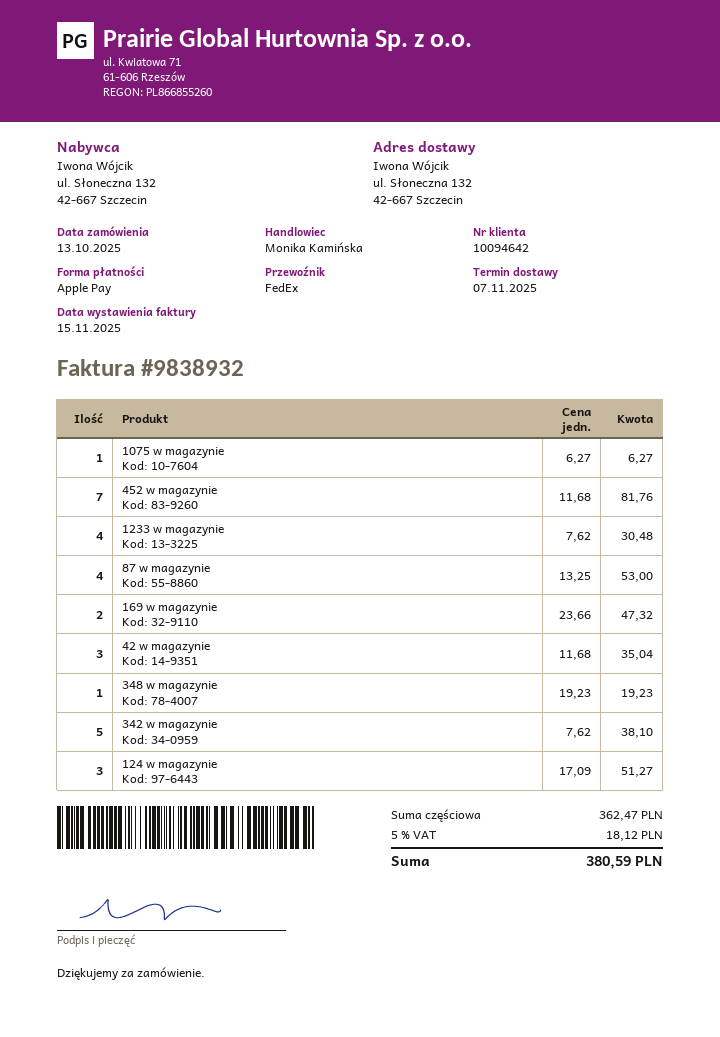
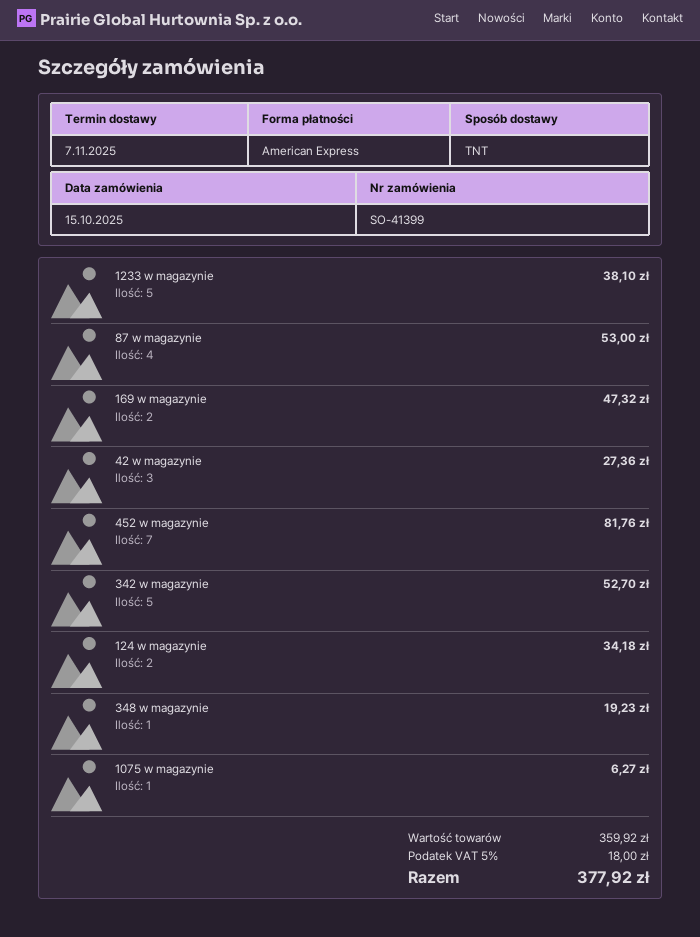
order date: 2025-10-13 -> 2025-10-15
payment method: Apple Pay -> American Express
shipping method: FedEx -> TNT
1233 w magazynie: 4 for 30.48 -> 5 for 38.10
42 w magazynie: 3 for 35.04 -> 3 for 27.36
342 w magazynie: 5 for 38.10 -> 5 for 52.70
124 w magazynie: 3 for 51.27 -> 2 for 34.18
subtotal: 362.47 -> 359.92
tax: 5% = 18.12 -> 5% = 18.00
total: 380.59 -> 377.92

